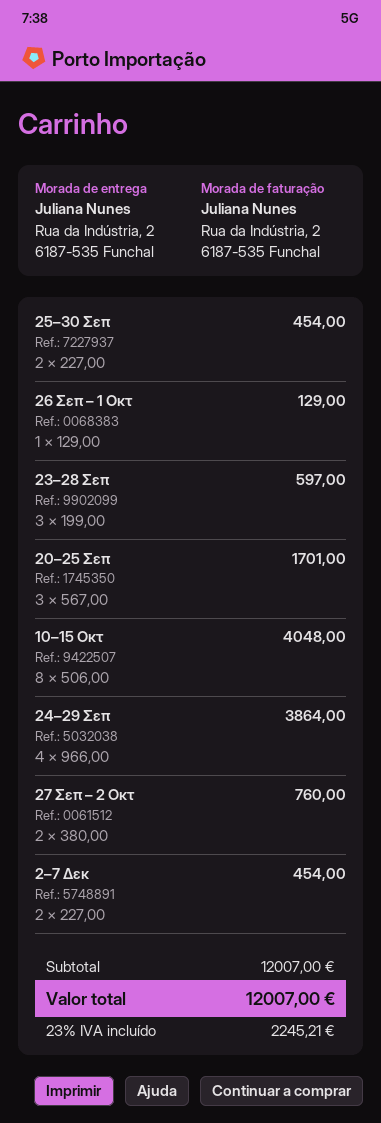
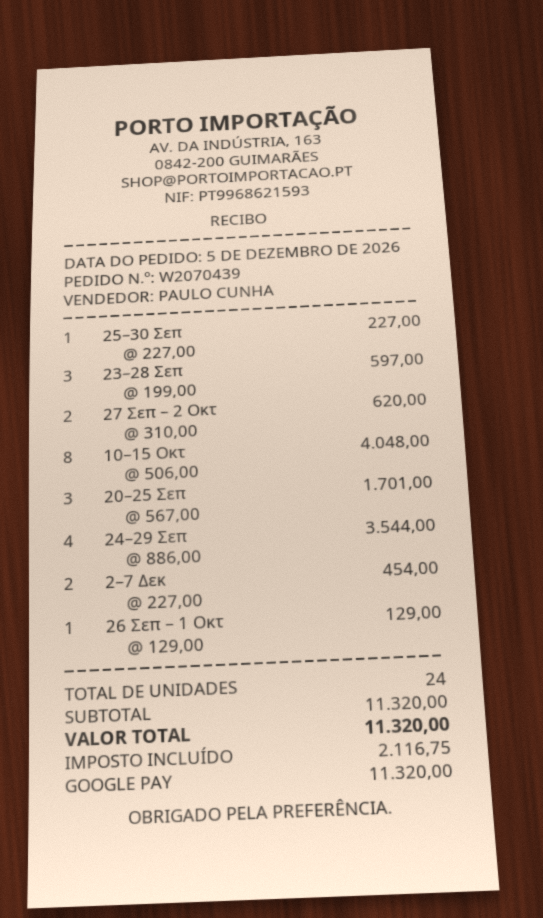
25–30 Σεπ: 2 x 227.00 = 454.00 -> 1 x 227.00 = 227.00
24–29 Σεπ: 4 x 966.00 = 3864.00 -> 4 x 886.00 = 3544.00
27 Σεπ – 2 Οκτ: 2 x 380.00 = 760.00 -> 2 x 310.00 = 620.00
subtotal: 12007.00 -> 11320.00
tax: 2245.21 -> 2116.75
total: 12007.00 -> 11320.00

